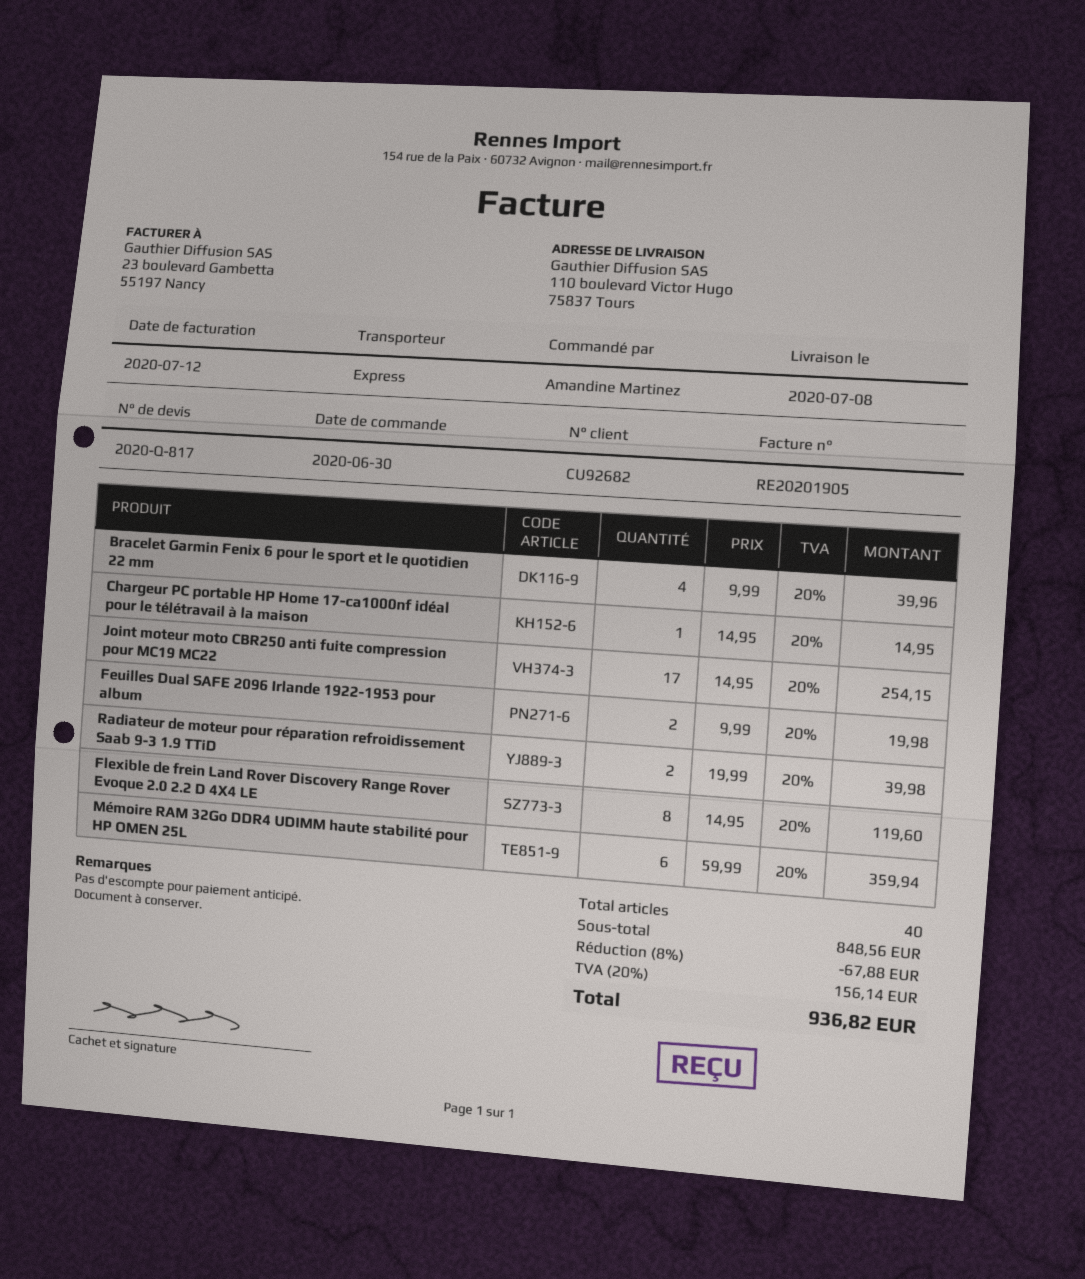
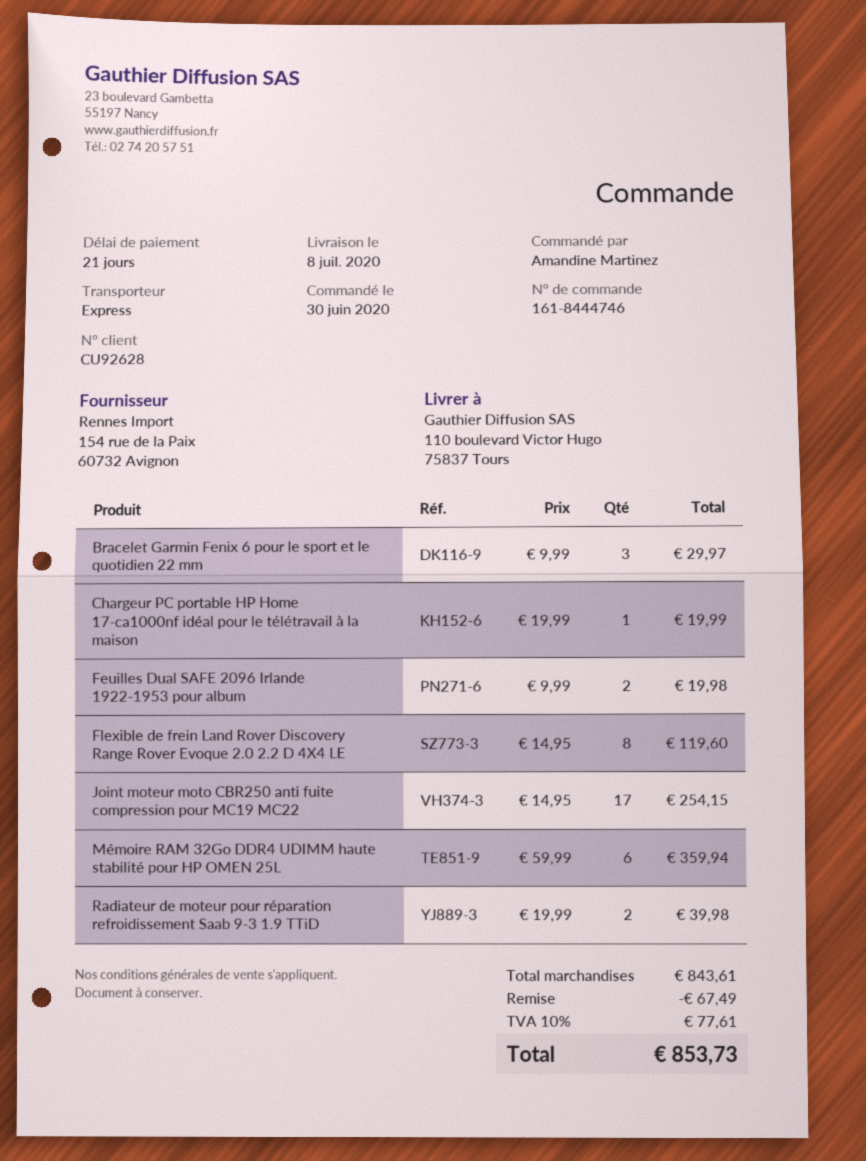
customer number: CU92682 -> CU92628
Bracelet Garmin Fenix 6 pour le sport et le quotidien 22 mm: 4 x 9.99 = 39.96 -> 3 x 9.99 = 29.97
Chargeur PC portable HP Home 17-ca1000nf idéal pour le télétravail à la maison: 1 x 14.95 = 14.95 -> 1 x 19.99 = 19.99
subtotal: 848.56 -> 843.61
discount: 67.88 -> 67.49
tax: 20% = 156.14 -> 10% = 77.61
total: 936.82 -> 853.73

